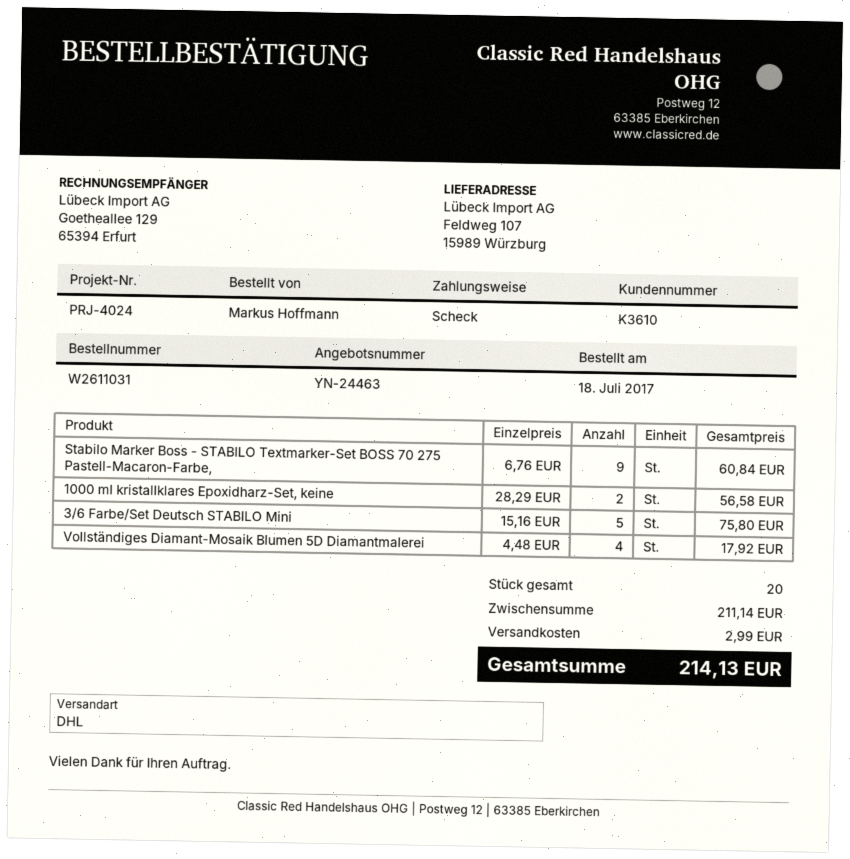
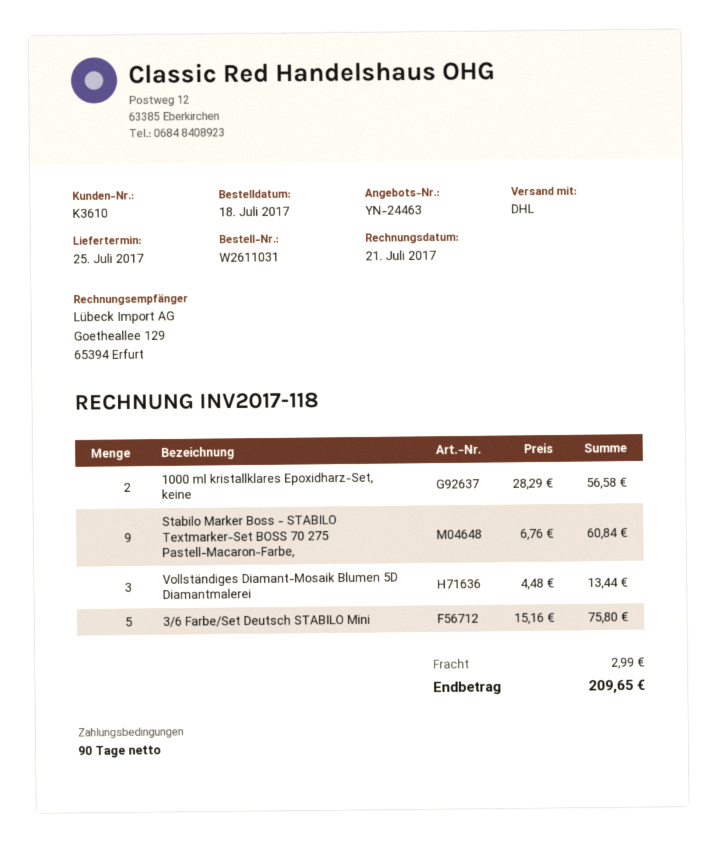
Vollständiges Diamant-Mosaik Blumen 5D Diamantmalerei: 4 x 4.48 = 17.92 -> 3 x 4.48 = 13.44
total: 214.13 -> 209.65

